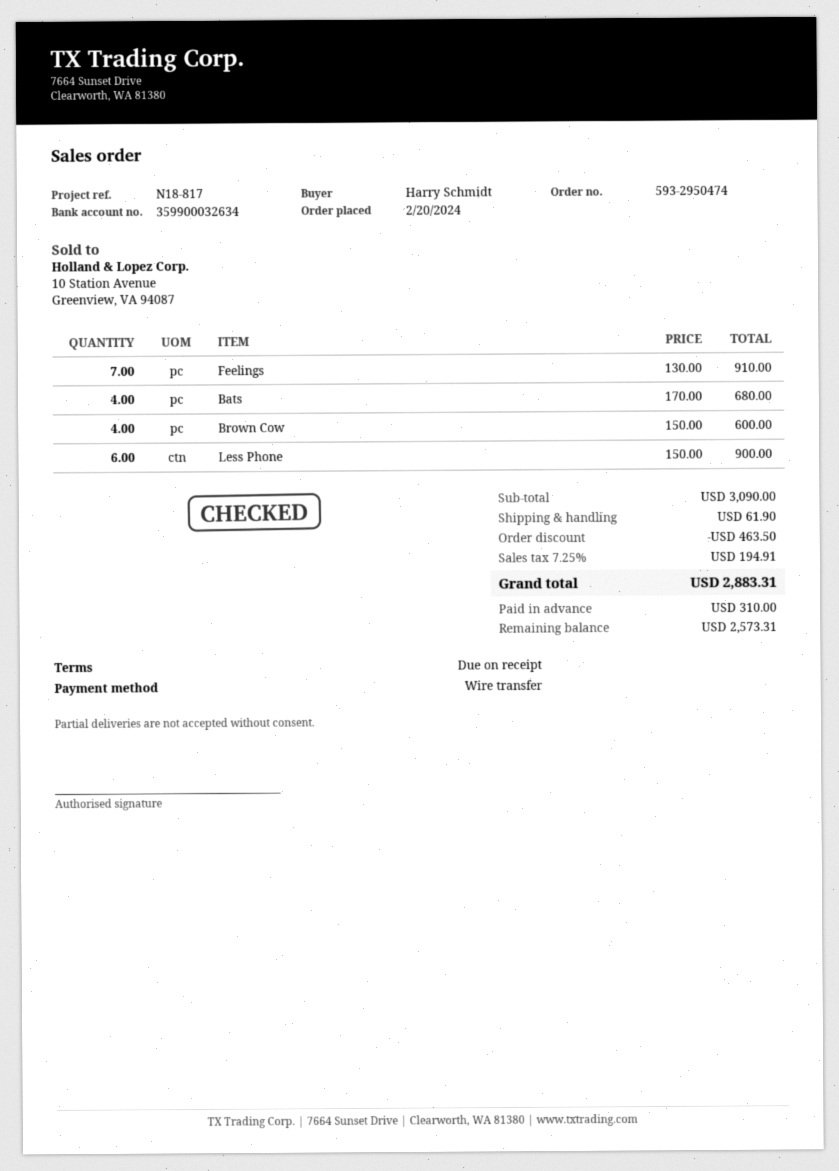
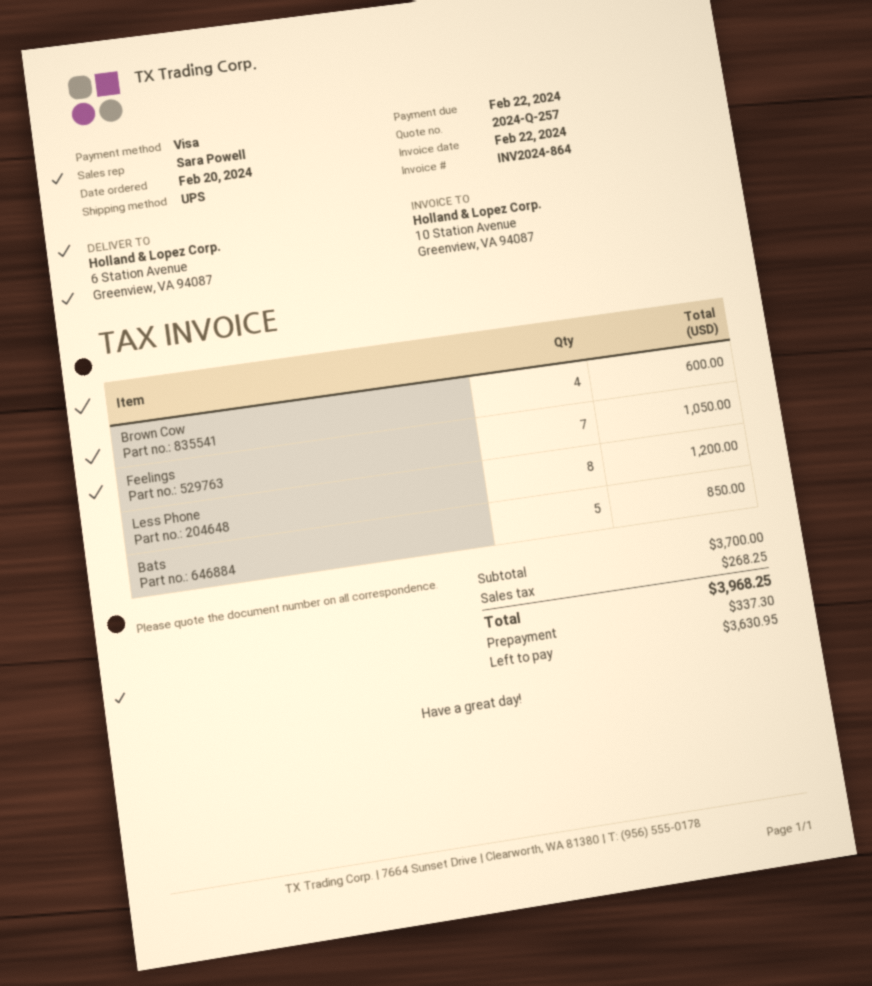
payment method: bank transfer -> Visa
Feelings: 7 for 910.00 -> 7 for 1050.00
Bats: 4 for 680.00 -> 5 for 850.00
Less Phone: 6 for 900.00 -> 8 for 1200.00
subtotal: 3090.00 -> 3700.00
discount: 463.50 -> none
shipping: 61.90 -> none
tax: 194.91 -> 268.25
total: 2883.31 -> 3968.25
deposit: 310.00 -> 337.30
balance: 2573.31 -> 3630.95

